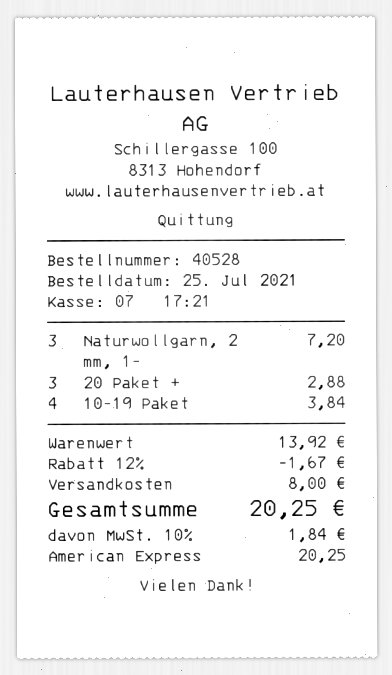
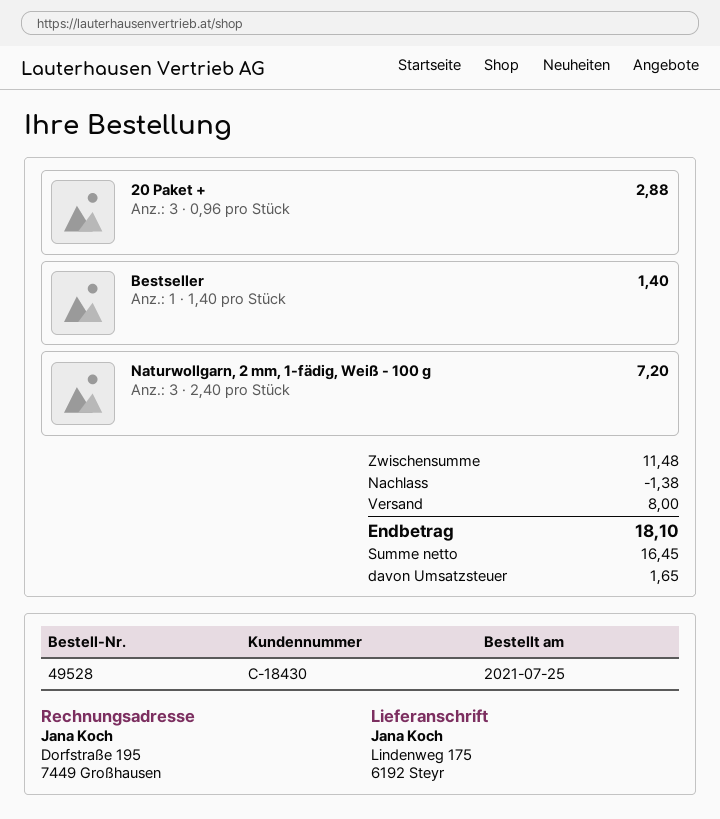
order number: 40528 -> 49528
10-19 Paket: 4 for 3.84 -> none
Bestseller: none -> 1 for 1.40
subtotal: 13.92 -> 11.48
discount: 1.67 -> 1.38
tax: 1.84 -> 1.65
total: 20.25 -> 18.10

